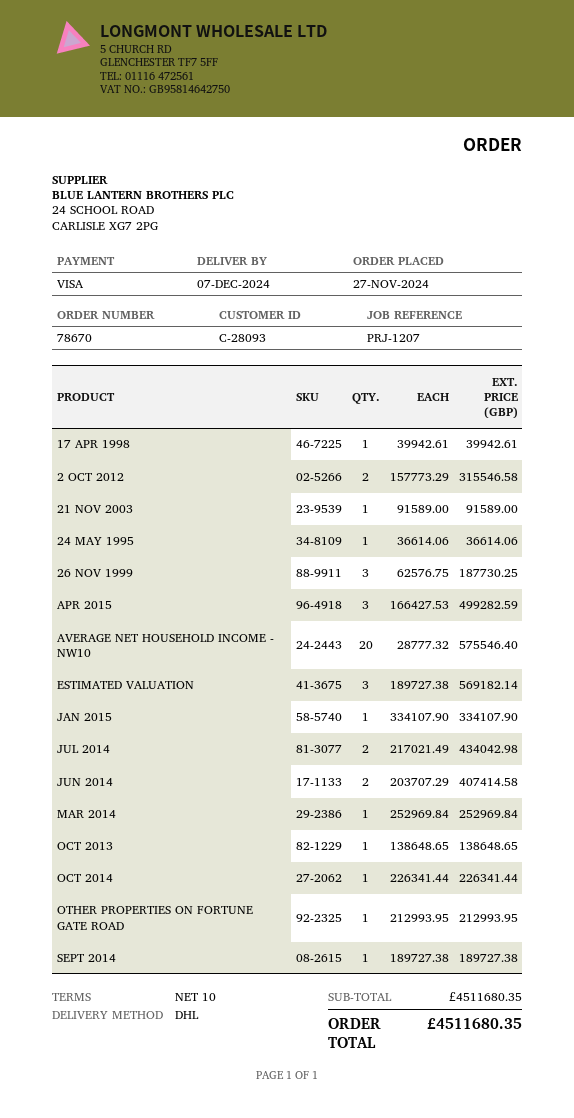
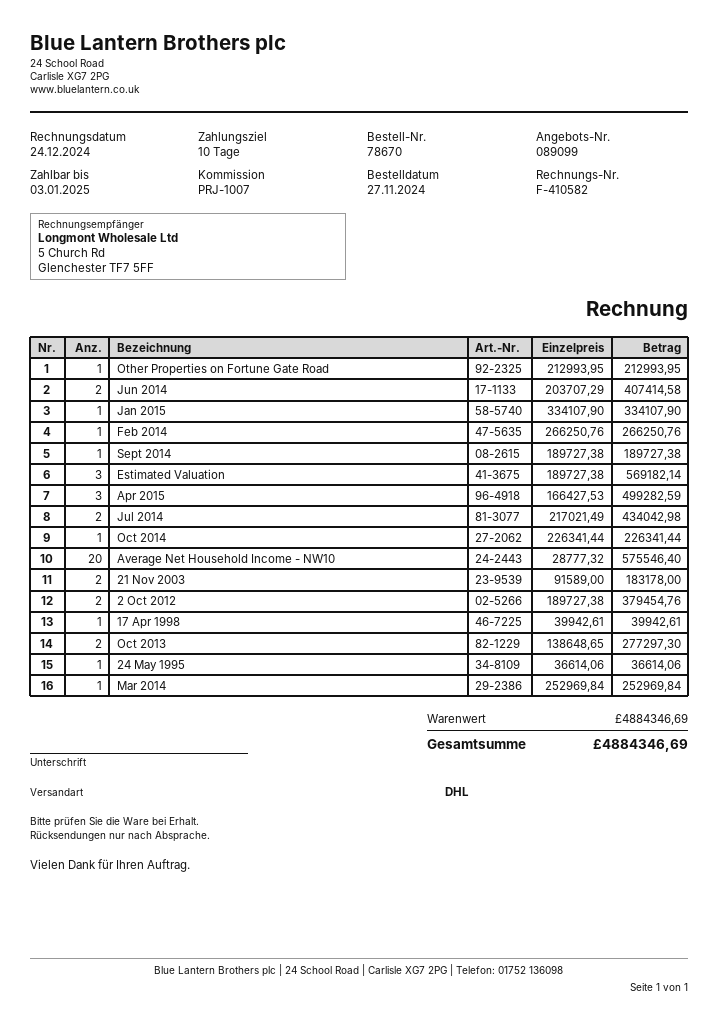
reference: PRJ-1207 -> PRJ-1007
2 OCT 2012: 2 x 157773.29 = 315546.58 -> 2 x 189727.38 = 379454.76
21 NOV 2003: 1 x 91589.00 = 91589.00 -> 2 x 91589.00 = 183178.00
26 NOV 1999: 3 x 62576.75 = 187730.25 -> none
OCT 2013: 1 x 138648.65 = 138648.65 -> 2 x 138648.65 = 277297.30
Feb 2014: none -> 1 x 266250.76 = 266250.76
subtotal: 4511680.35 -> 4884346.69
total: 4511680.35 -> 4884346.69

